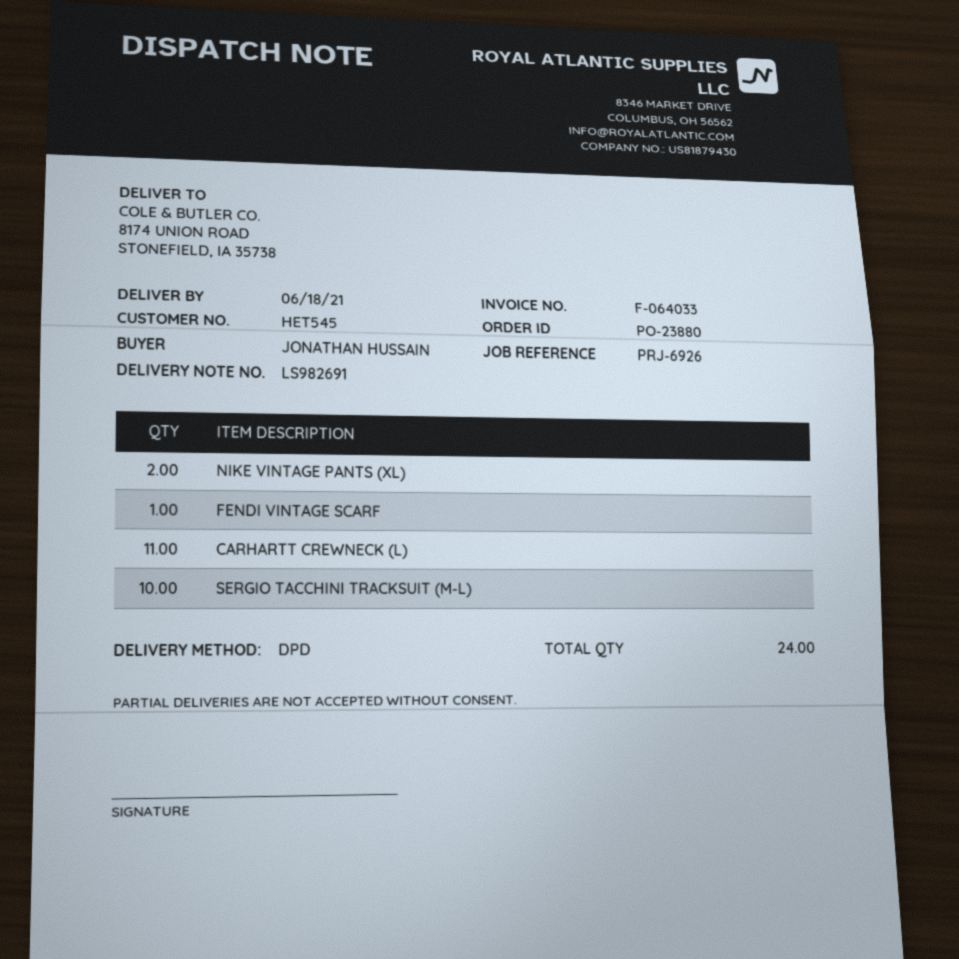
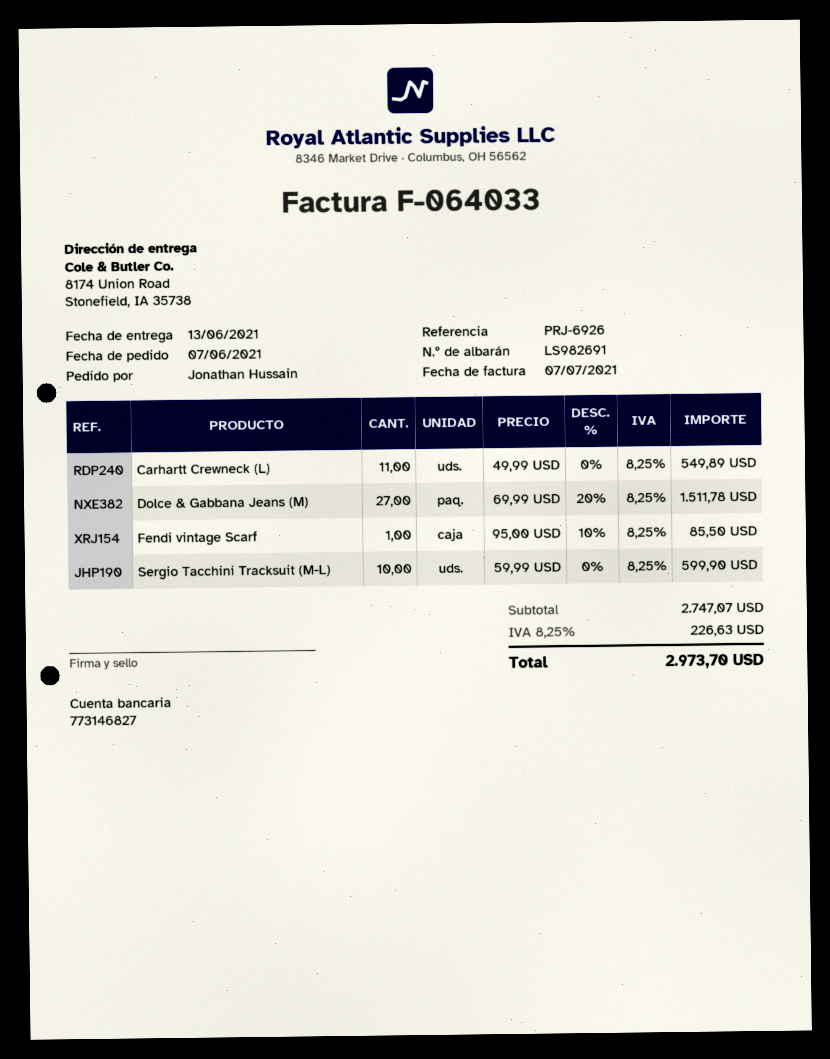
delivery date: 2021-06-18 -> 2021-06-13
NIKE VINTAGE PANTS (XL): 2 -> none
Dolce & Gabbana Jeans (M): none -> 27

